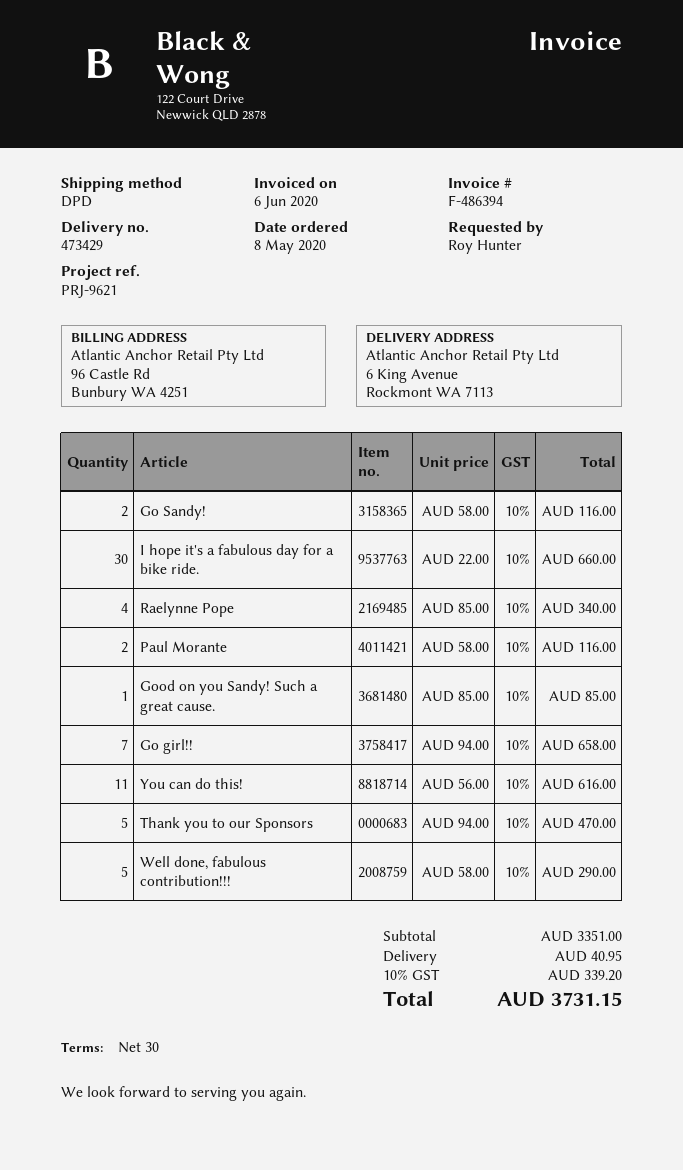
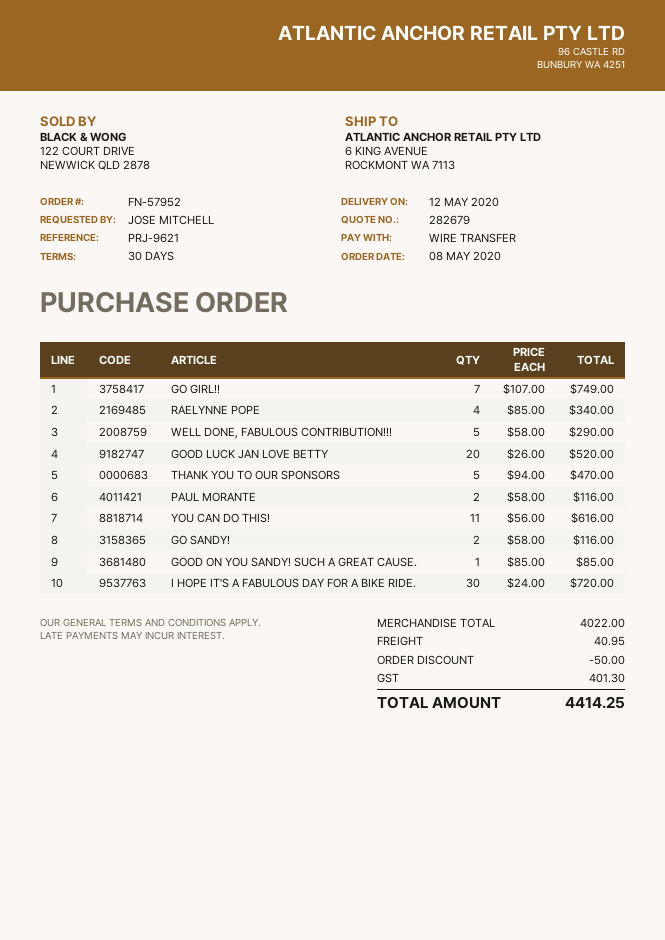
ordered by: Roy Hunter -> JOSE MITCHELL
I hope it's a fabulous day for a bike ride.: 30 x 22.00 = 660.00 -> 30 x 24.00 = 720.00
Go girl!!: 7 x 94.00 = 658.00 -> 7 x 107.00 = 749.00
GOOD LUCK JAN LOVE BETTY: none -> 20 x 26.00 = 520.00
subtotal: 3351.00 -> 4022.00
discount: none -> 50.00
tax: 339.20 -> 401.30
total: 3731.15 -> 4414.25

